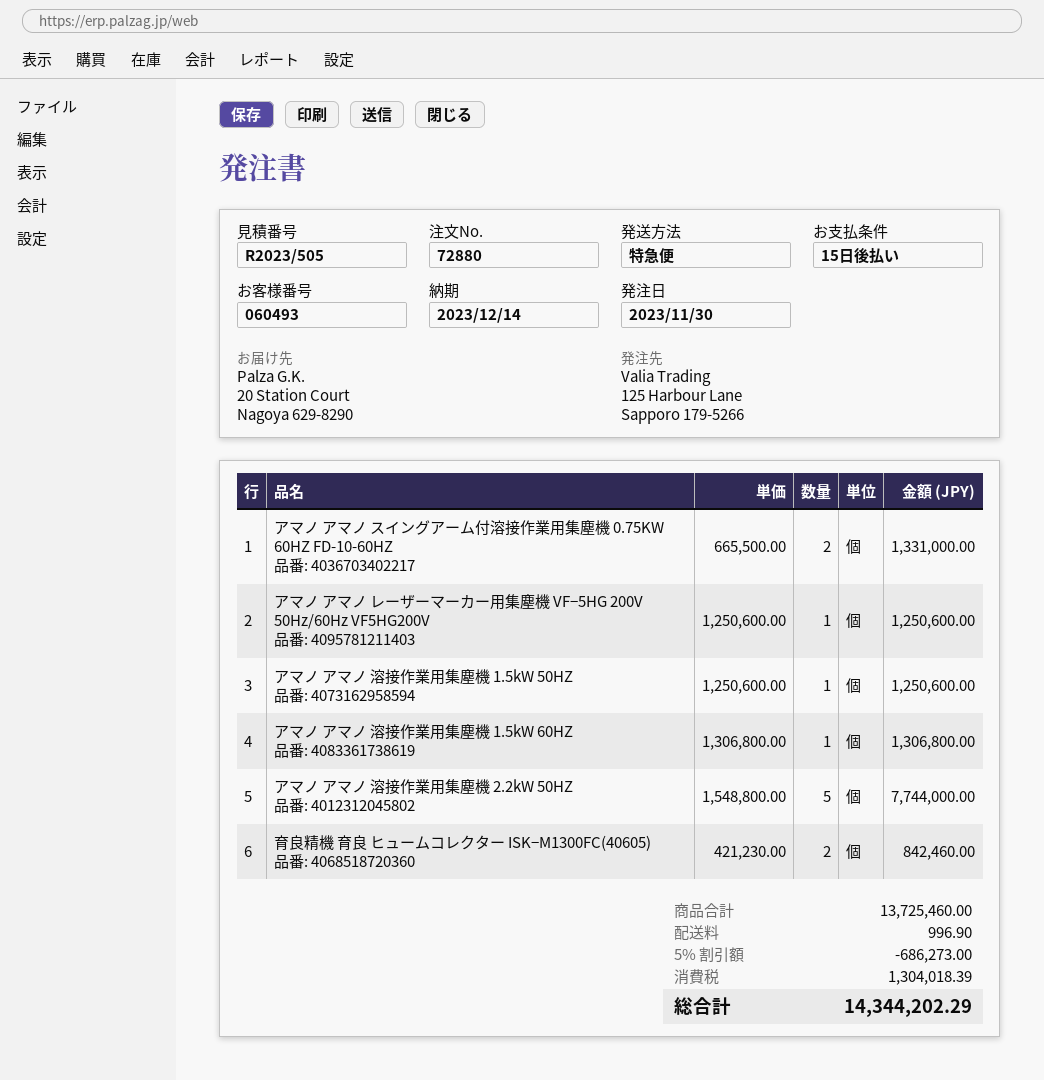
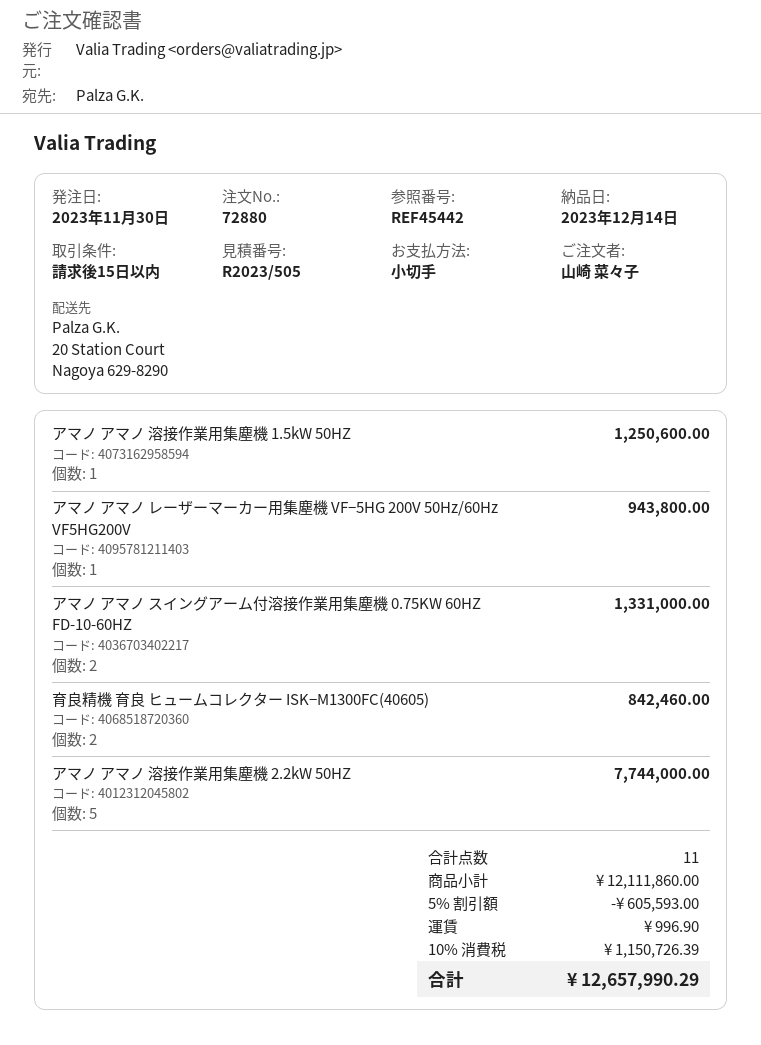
アマノ アマノ レーザーマーカー用集塵機 VF−5HG 200V 50Hz/60Hz VF5HG200V: 1 for 1250600.00 -> 1 for 943800.00
アマノ アマノ 溶接作業用集塵機 1.5kW 60HZ: 1 for 1306800.00 -> none
subtotal: 13725460.00 -> 12111860.00
discount: 5% = 686273.00 -> 5% = 605593.00
tax: 1304018.39 -> 1150726.39
total: 14344202.29 -> 12657990.29

